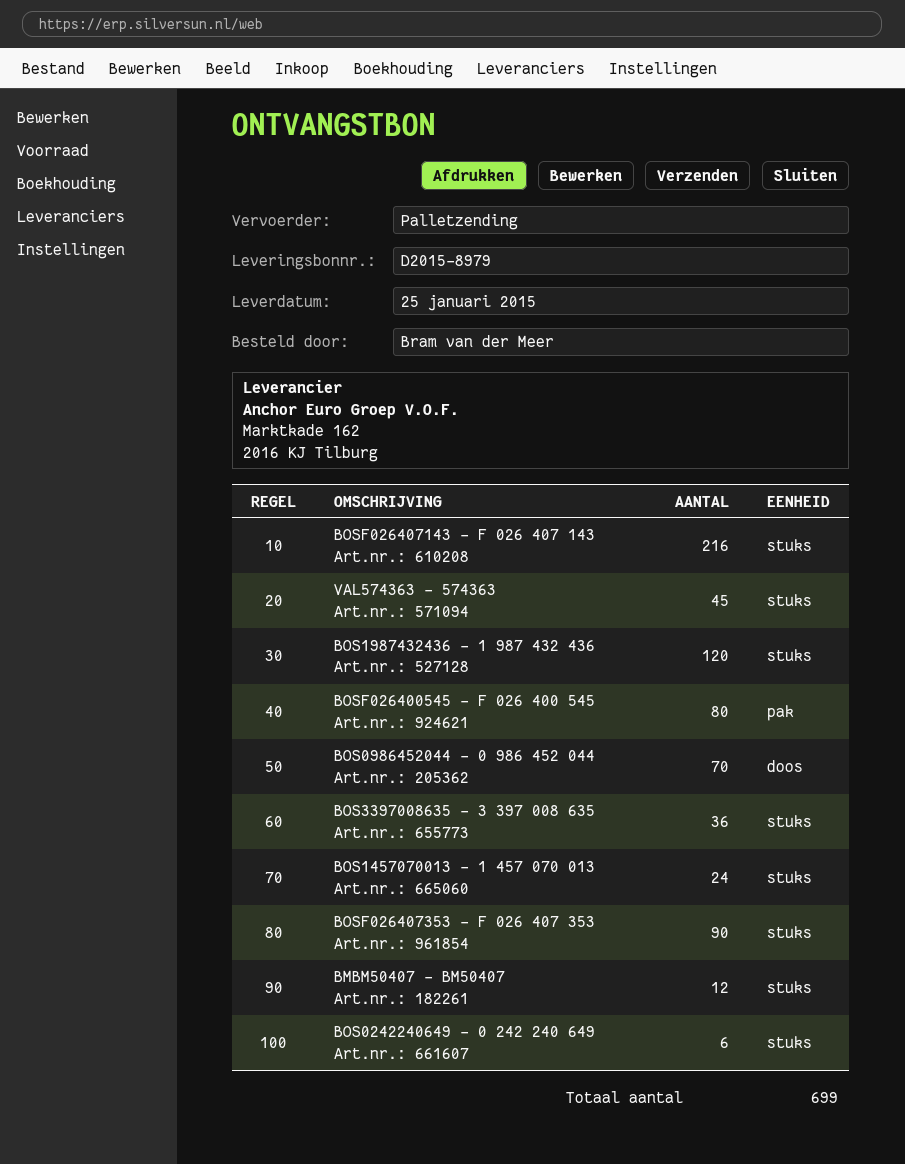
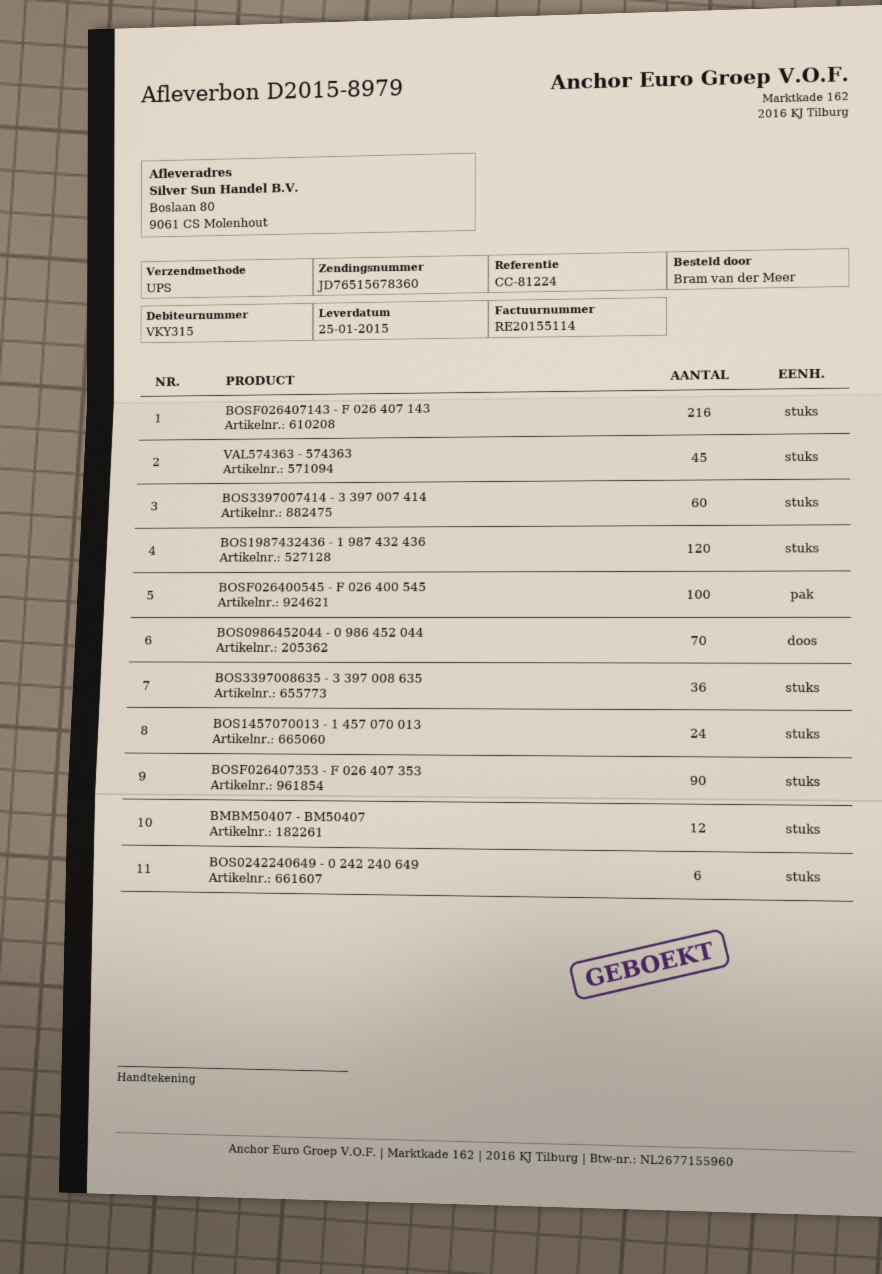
shipping method: pallet freight -> UPS
BOSF026400545 - F 026 400 545: 80 -> 100
BOS3397007414 - 3 397 007 414: none -> 60

